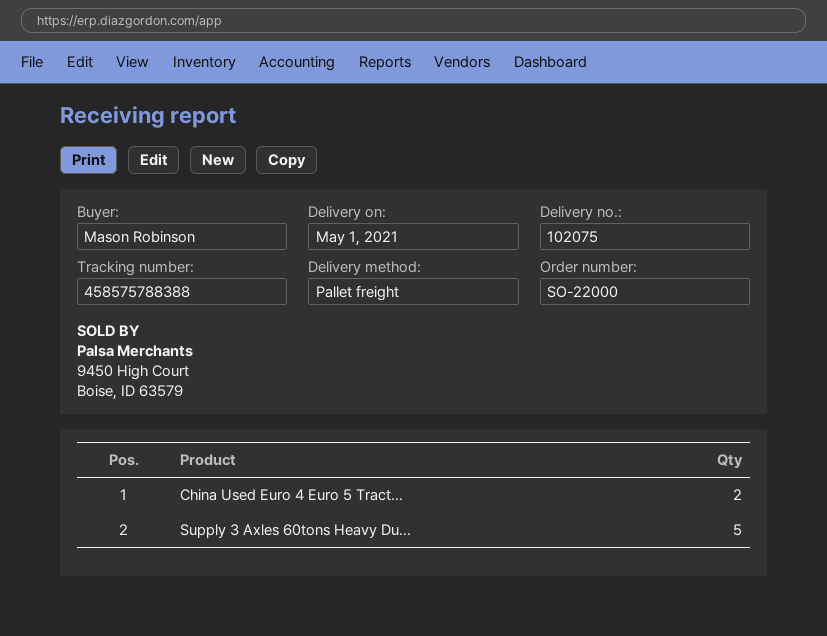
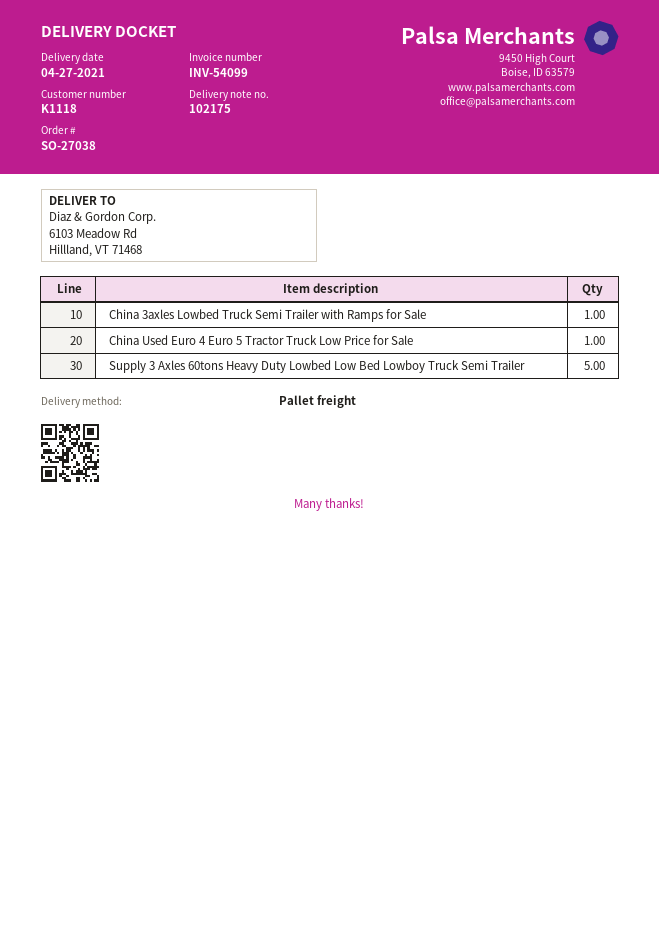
order number: SO-22000 -> SO-27038
delivery note number: 102075 -> 102175
delivery date: 2021-05-01 -> 2021-04-27
China Used Euro 4 Euro 5 Tract...: 2 -> 1
China 3axles Lowbed Truck Semi Trailer with Ramps for Sale: none -> 1

